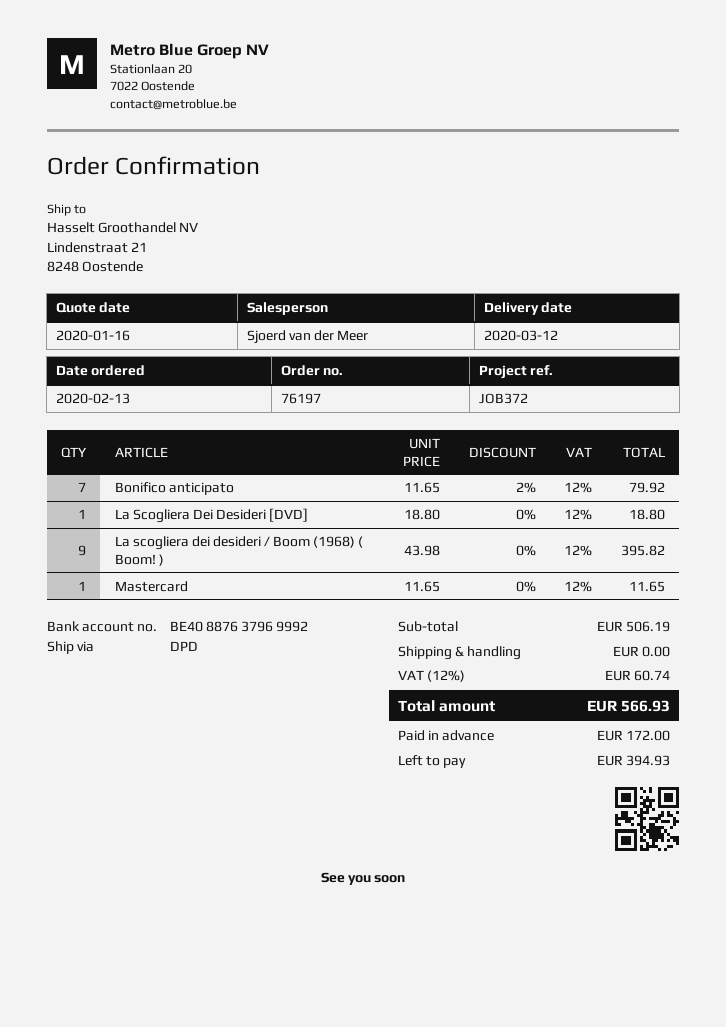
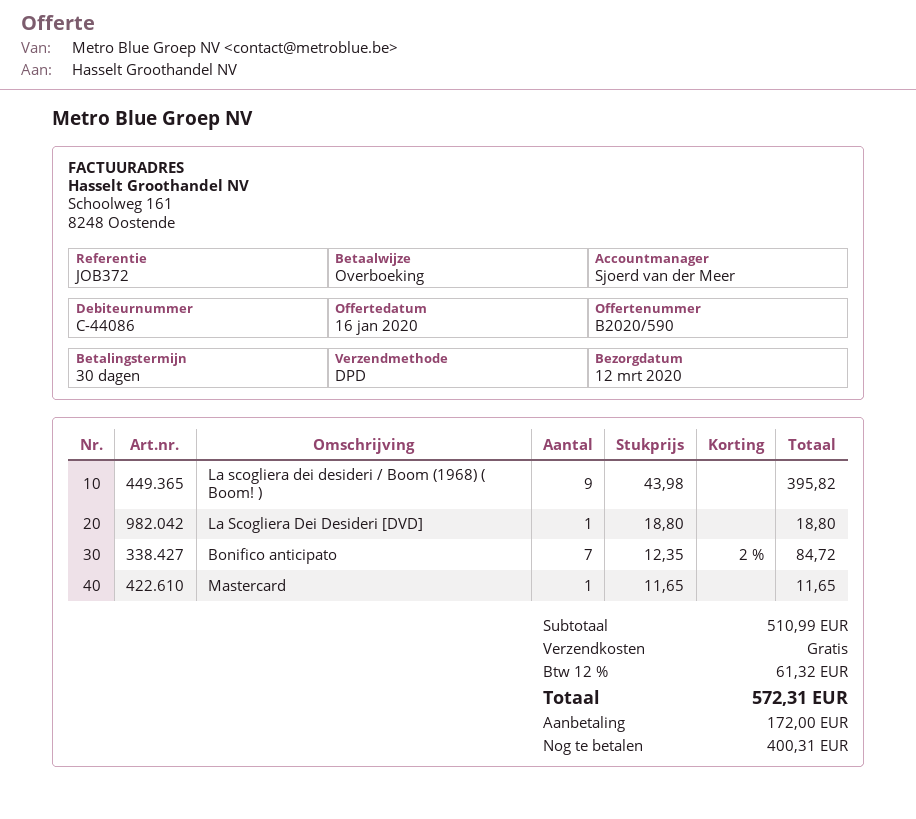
Bonifico anticipato: 7 x 11.65 - 2% = 79.92 -> 7 x 12.35 - 2% = 84.72
subtotal: 506.19 -> 510.99
tax: 12% = 60.74 -> 12% = 61.32
total: 566.93 -> 572.31
balance: 394.93 -> 400.31

